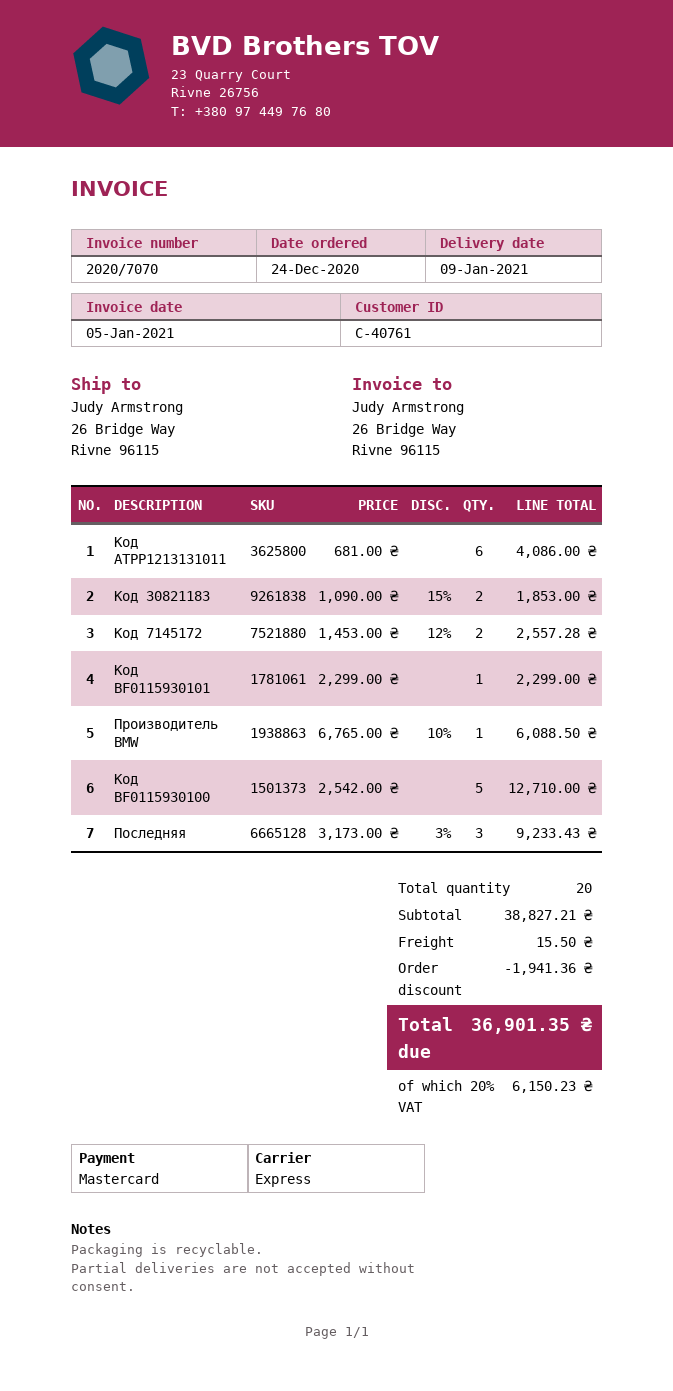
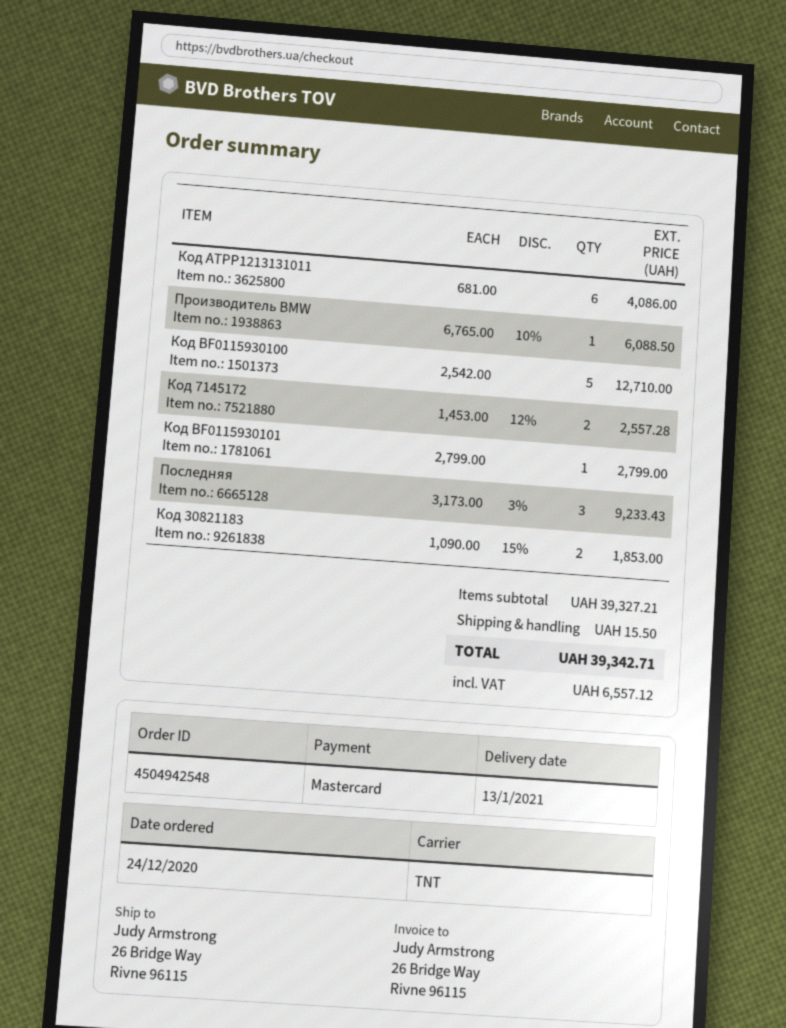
delivery date: 2021-01-09 -> 2021-01-13
shipping method: express -> TNT
Код BF0115930101: 1 x 2299.00 = 2299.00 -> 1 x 2799.00 = 2799.00
subtotal: 38827.21 -> 39327.21
discount: 1941.36 -> none
tax: 6150.23 -> 6557.12
total: 36901.35 -> 39342.71

